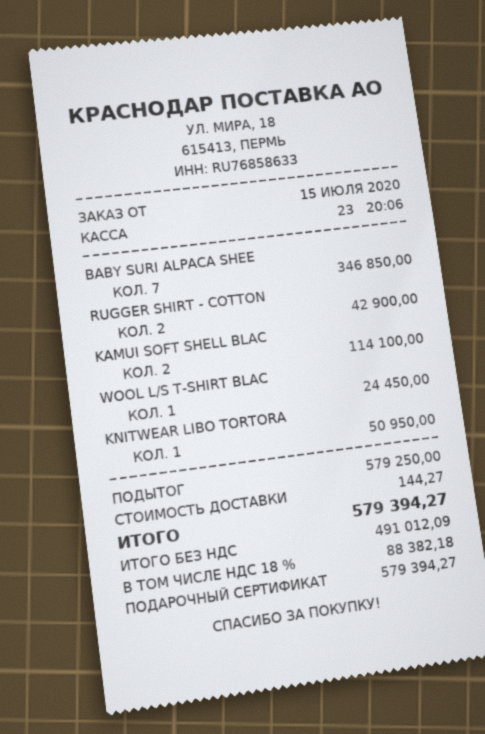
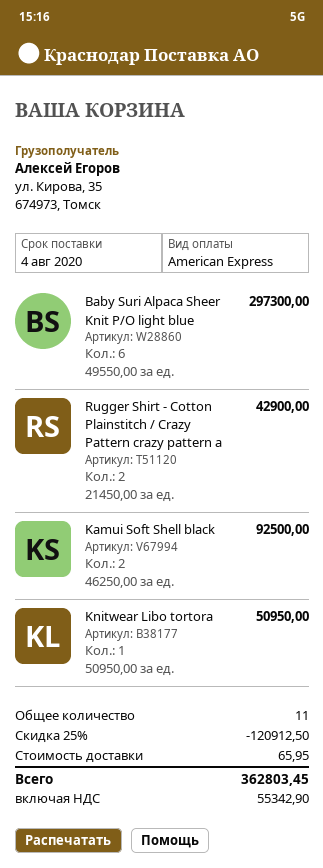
payment method: gift card -> American Express
BABY SURI ALPACA SHEE: 7 for 346850.00 -> 6 for 297300.00
KAMUI SOFT SHELL BLAC: 2 for 114100.00 -> 2 for 92500.00
WOOL L/S T-SHIRT BLAC: 1 for 24450.00 -> none
discount: none -> 25% = 120912.50
shipping: 144.27 -> 65.95
tax: 88382.18 -> 55342.90
total: 579394.27 -> 362803.45

